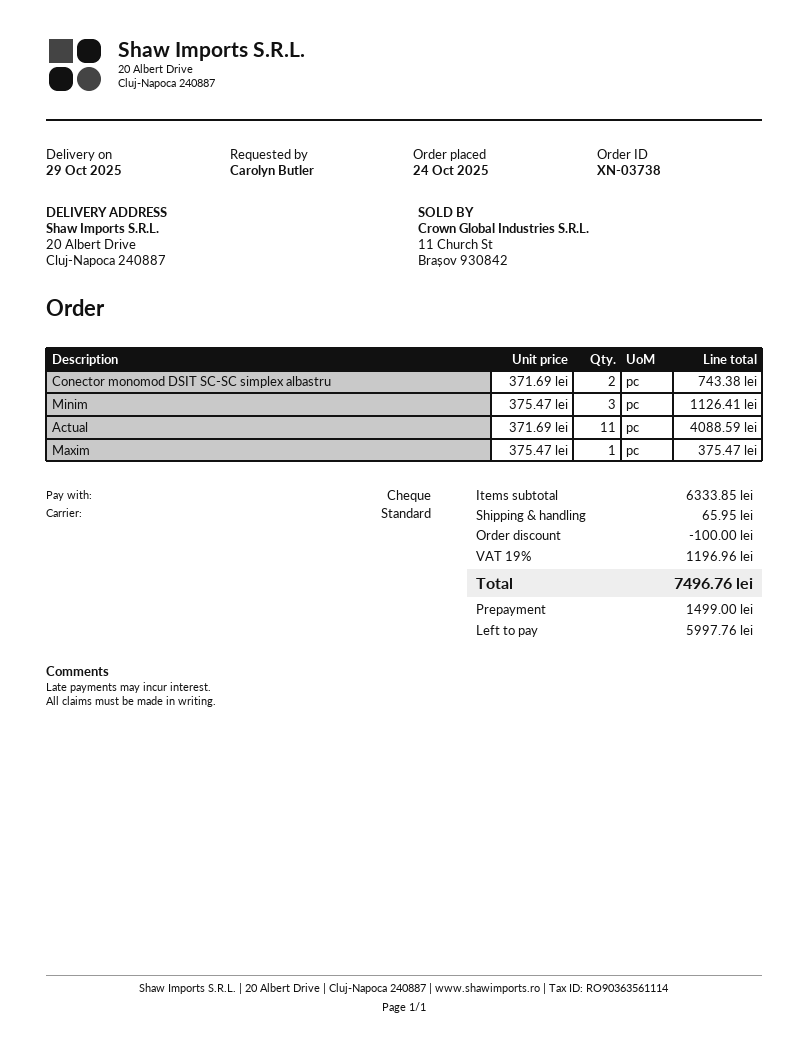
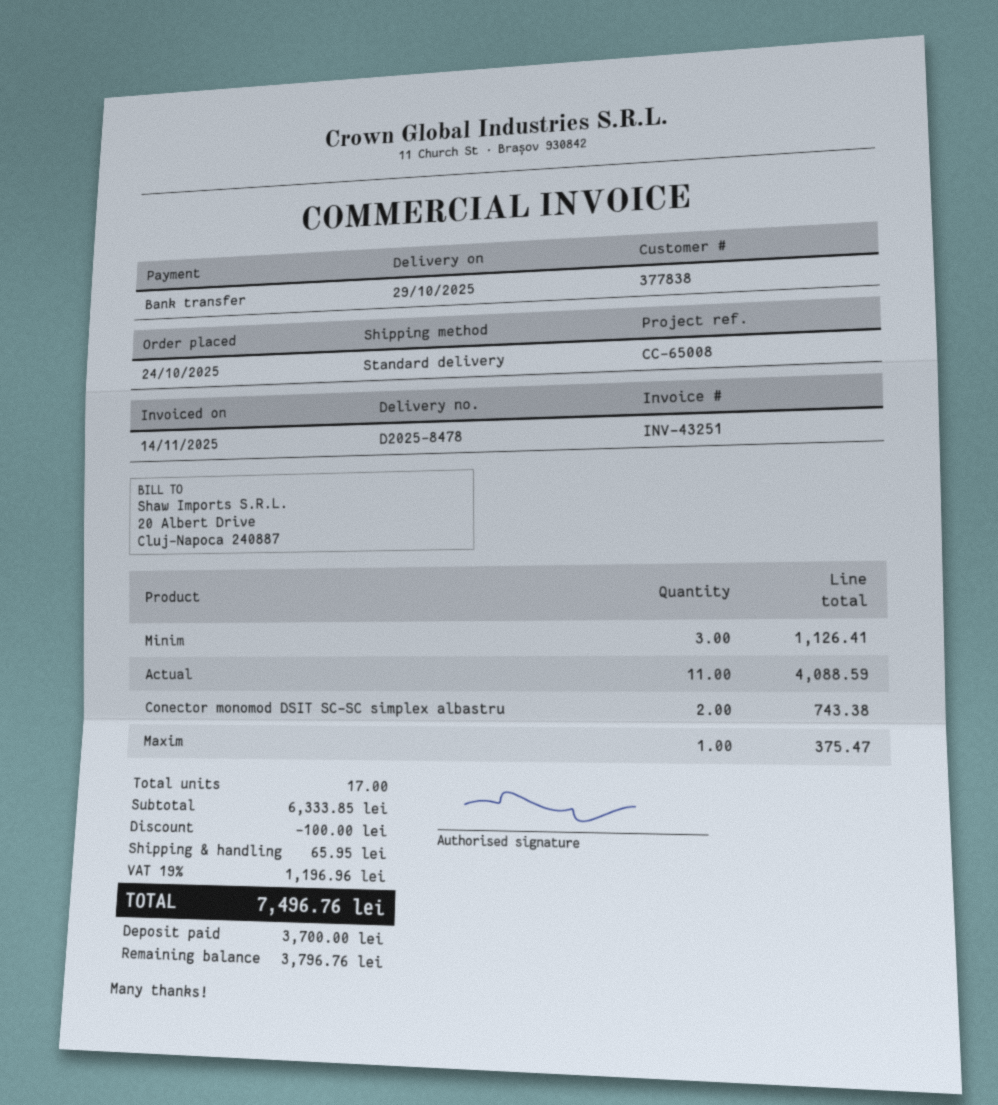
payment method: cheque -> bank transfer
deposit: 1499.00 -> 3700.00
balance: 5997.76 -> 3796.76

